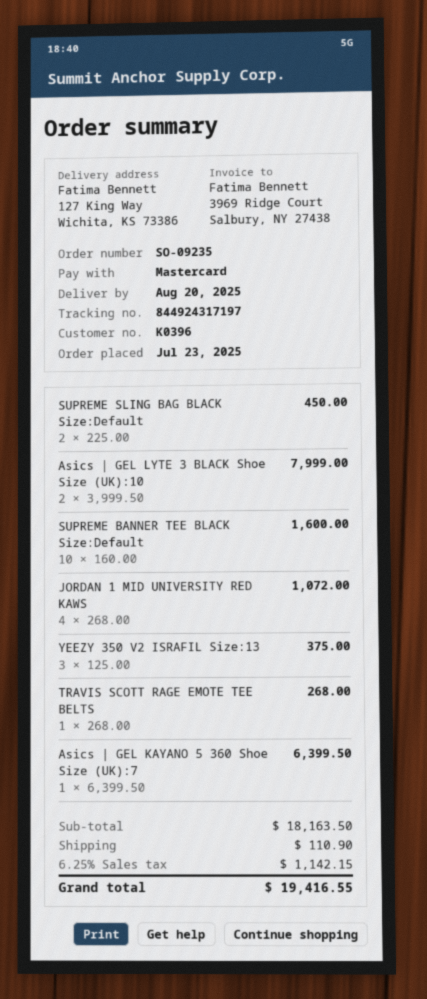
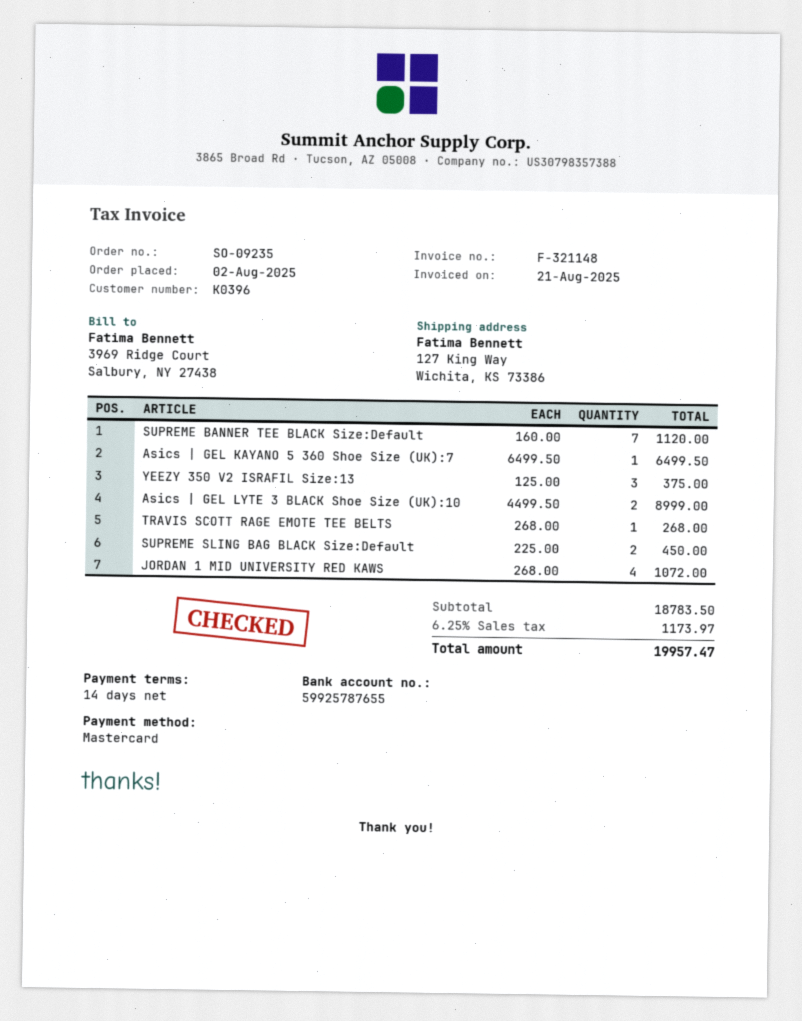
order date: 2025-07-23 -> 2025-08-02
Asics | GEL LYTE 3 BLACK Shoe Size (UK):10: 2 x 3999.50 = 7999.00 -> 2 x 4499.50 = 8999.00
SUPREME BANNER TEE BLACK Size:Default: 10 x 160.00 = 1600.00 -> 7 x 160.00 = 1120.00
Asics | GEL KAYANO 5 360 Shoe Size (UK):7: 1 x 6399.50 = 6399.50 -> 1 x 6499.50 = 6499.50
subtotal: 18163.50 -> 18783.50
shipping: 110.90 -> none
tax: 6.25% = 1142.15 -> 6.25% = 1173.97
total: 19416.55 -> 19957.47

